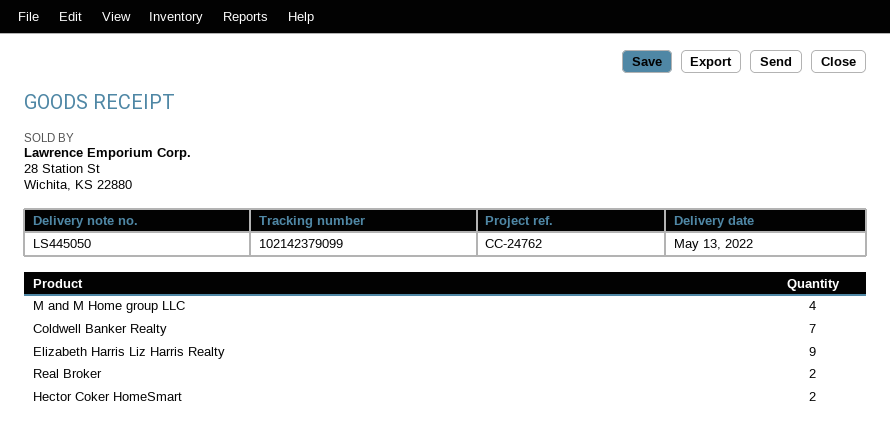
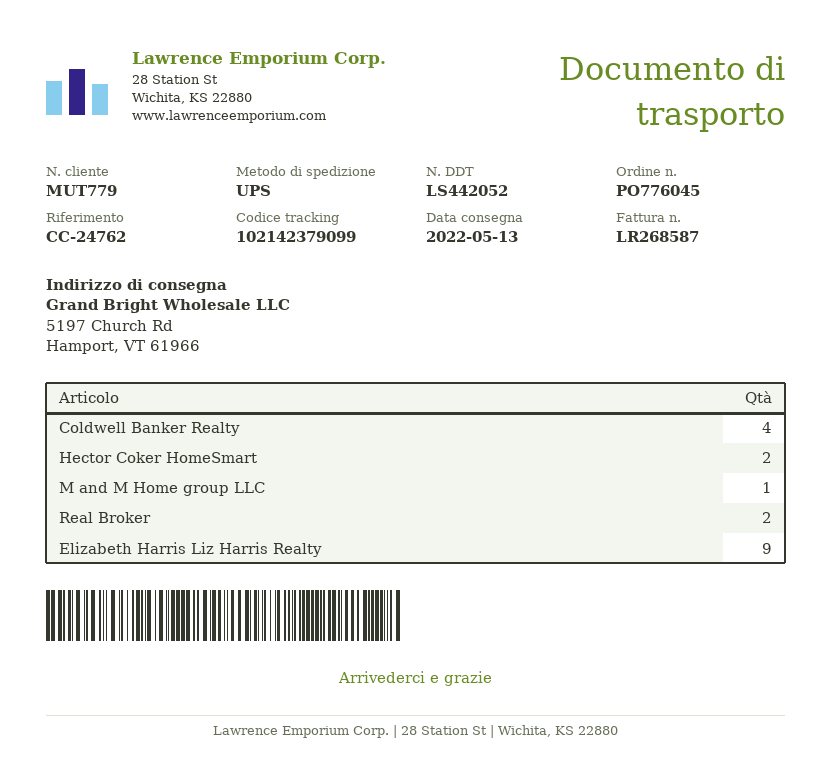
delivery note number: LS445050 -> LS442052
M and M Home group LLC: 4 -> 1
Coldwell Banker Realty: 7 -> 4

